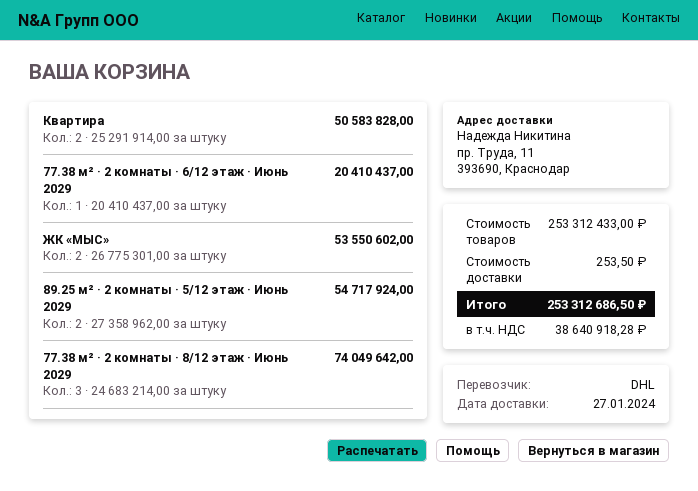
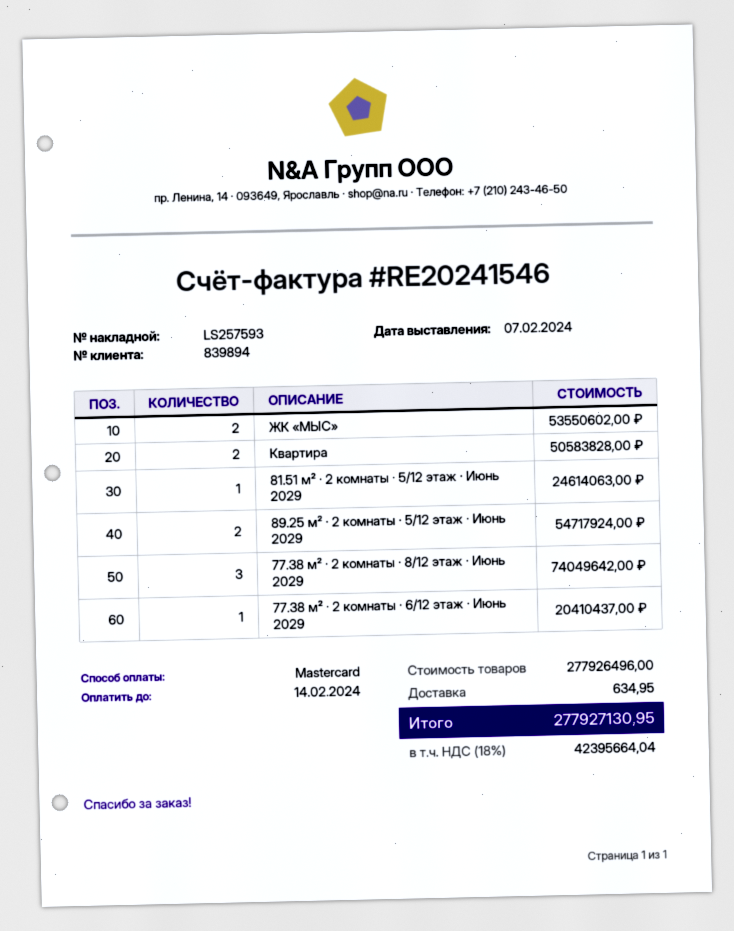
81.51 м² · 2 комнаты · 5/12 этаж · Июнь 2029: none -> 1 for 24614063.00
subtotal: 253312433.00 -> 277926496.00
shipping: 253.50 -> 634.95
tax: 38640918.28 -> 42395664.04
total: 253312686.50 -> 277927130.95

